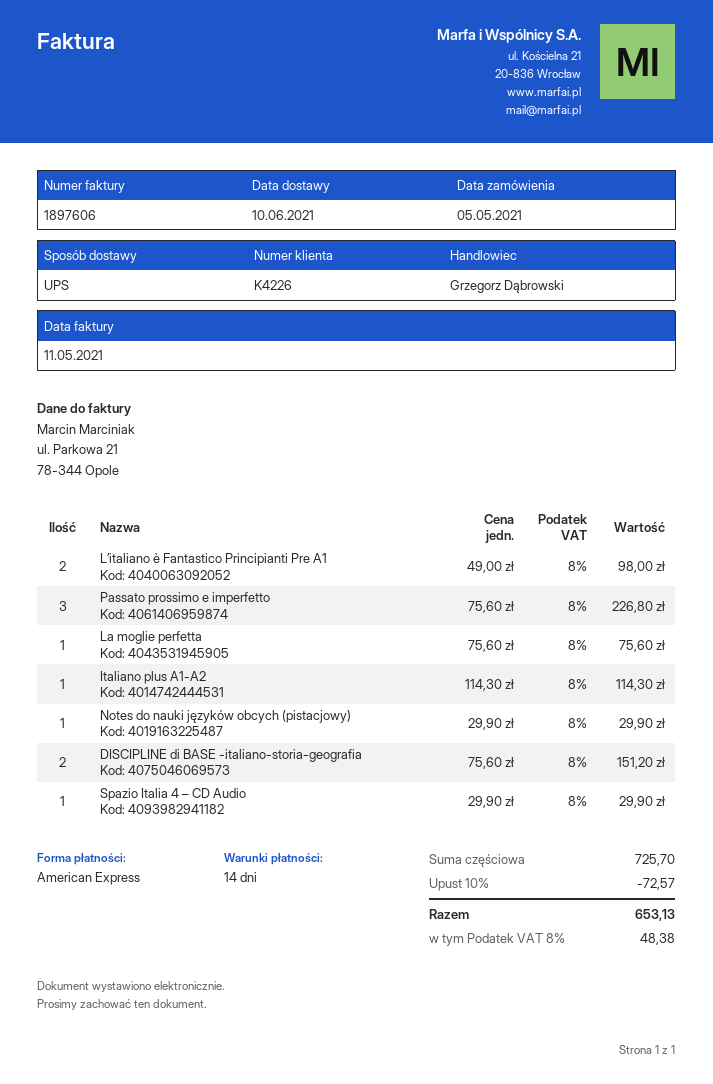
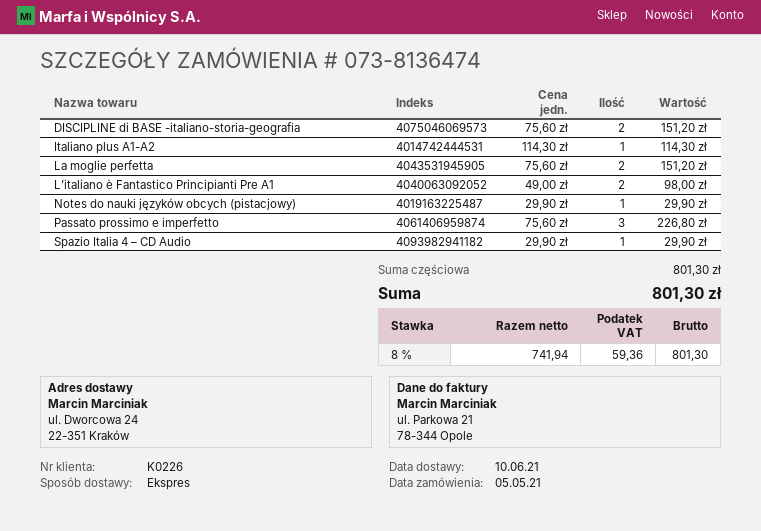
customer number: K4226 -> K0226
shipping method: UPS -> express
La moglie perfetta: 1 x 75.60 = 75.60 -> 2 x 75.60 = 151.20
subtotal: 725.70 -> 801.30
discount: 10% = 72.57 -> none
tax: 8% = 48.38 -> 8% = 59.36
total: 653.13 -> 801.30

